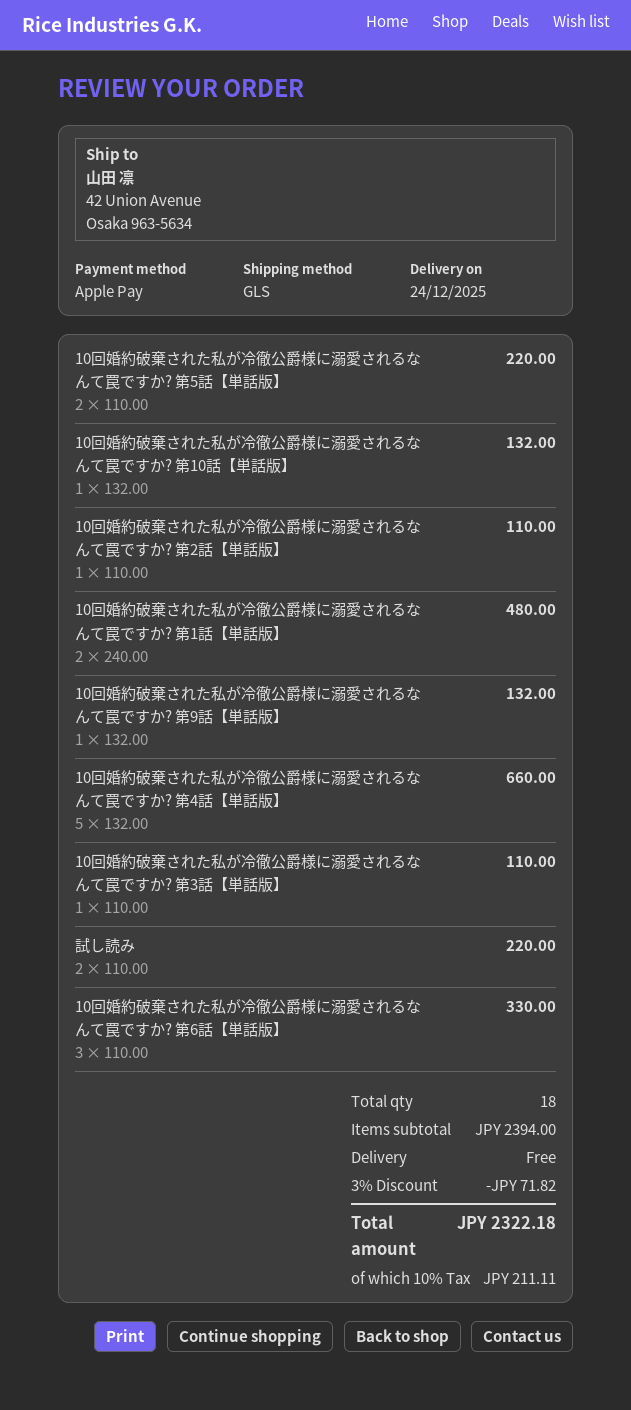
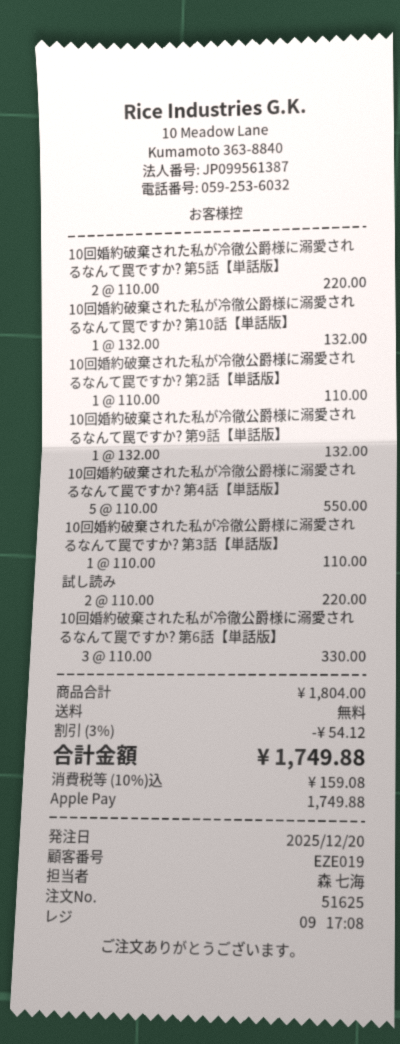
10回婚約破棄された私が冷徹公爵様に溺愛されるなんて罠ですか? 第1話【単話版】: 2 x 240.00 = 480.00 -> none
10回婚約破棄された私が冷徹公爵様に溺愛されるなんて罠ですか? 第4話【単話版】: 5 x 132.00 = 660.00 -> 5 x 110.00 = 550.00
subtotal: 2394.00 -> 1804.00
discount: 3% = 71.82 -> 3% = 54.12
tax: 10% = 211.11 -> 10% = 159.08
total: 2322.18 -> 1749.88

